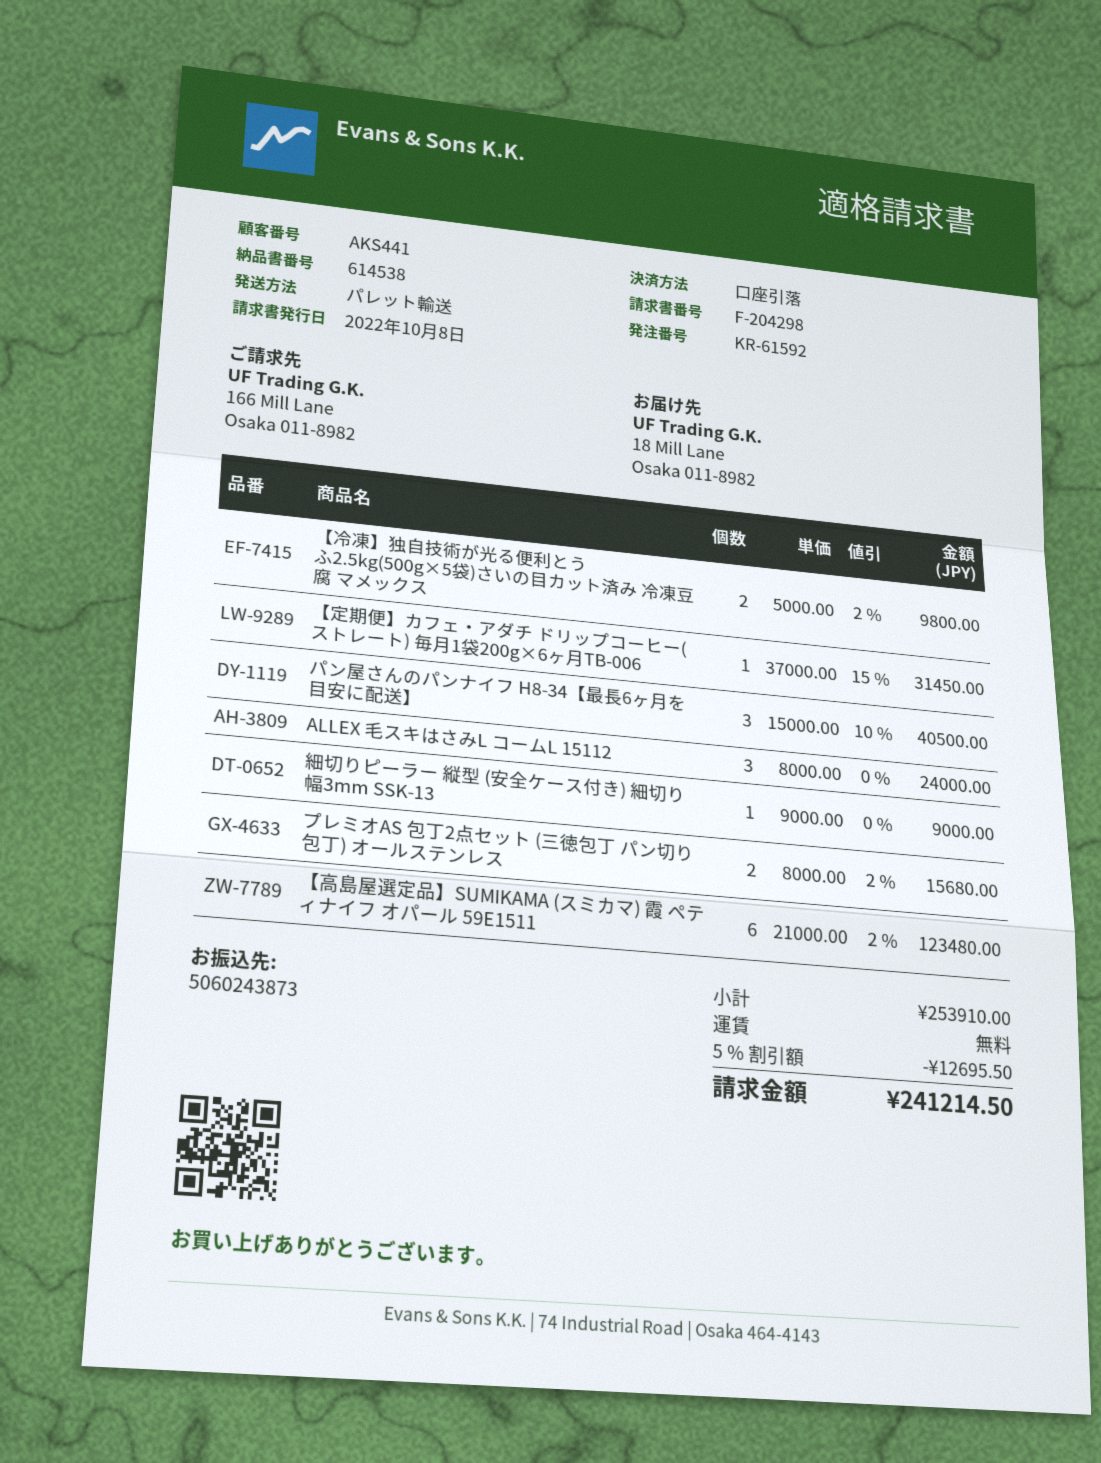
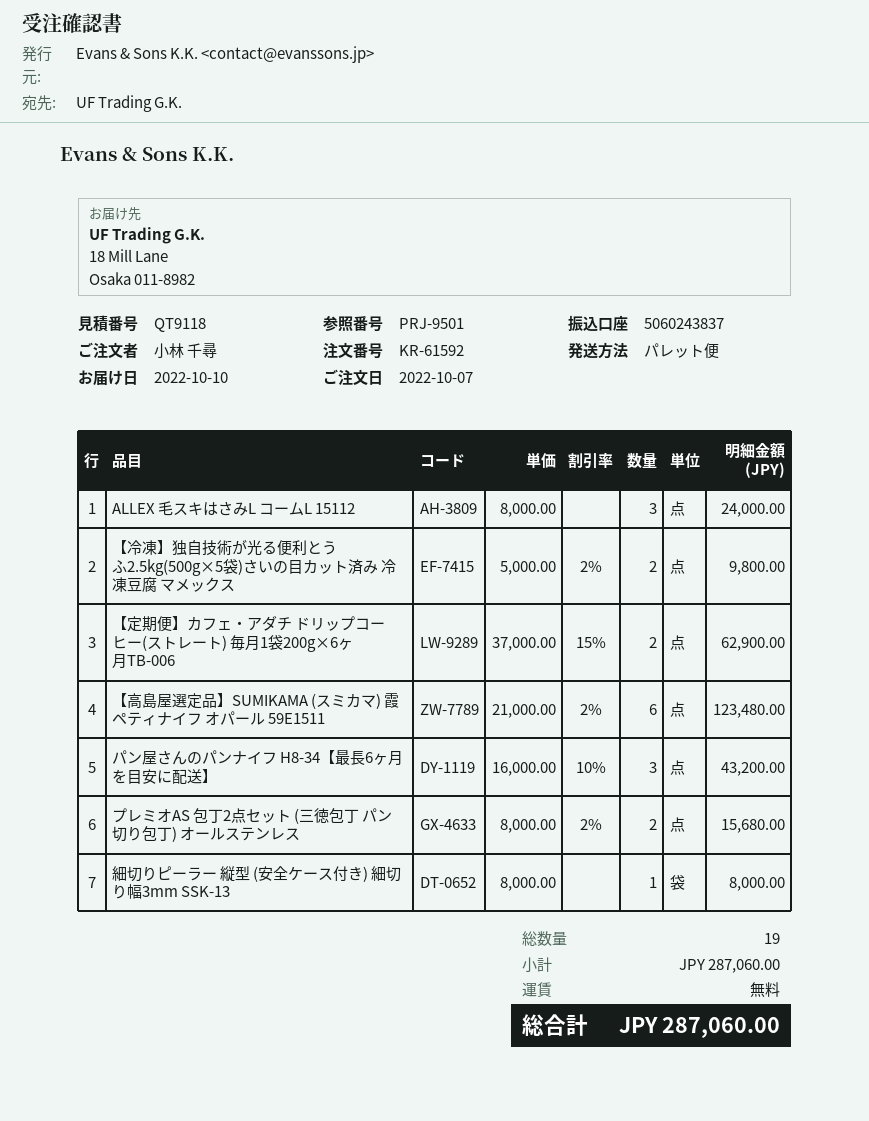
bank account: 5060243873 -> 5060243837
【定期便】カフェ・アダチ ドリップコーヒー(ストレート) 毎月1袋200g×6ヶ月TB-006: 1 x 37000.00 - 15% = 31450.00 -> 2 x 37000.00 - 15% = 62900.00
パン屋さんのパンナイフ H8-34【最長6ヶ月を目安に配送】: 3 x 15000.00 - 10% = 40500.00 -> 3 x 16000.00 - 10% = 43200.00
細切りピーラー 縦型 (安全ケース付き) 細切り幅3mm SSK-13: 1 x 9000.00 = 9000.00 -> 1 x 8000.00 = 8000.00
subtotal: 253910.00 -> 287060.00
discount: 5% = 12695.50 -> none
total: 241214.50 -> 287060.00

